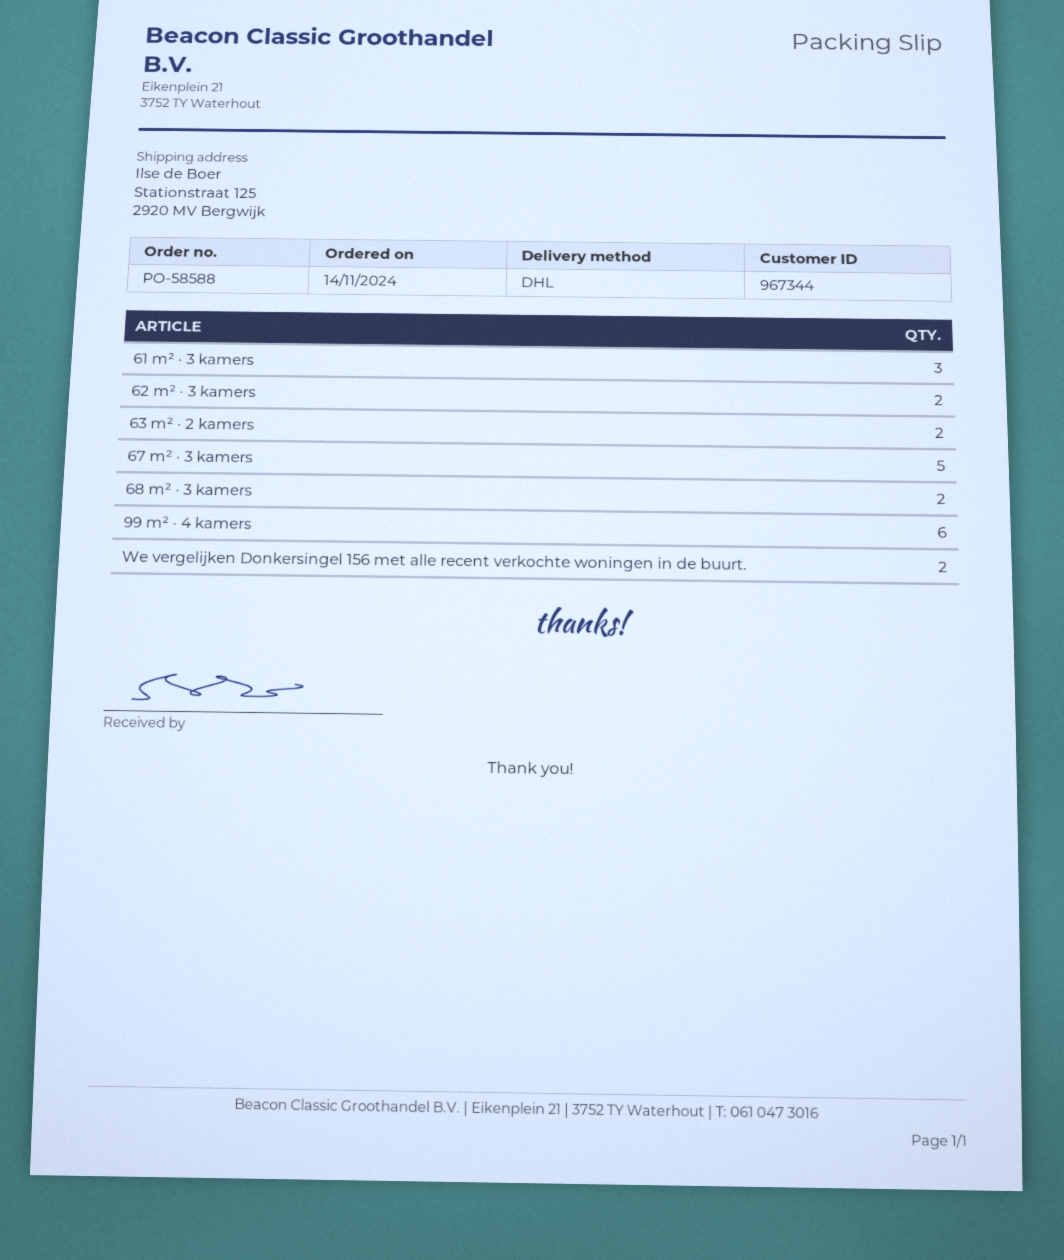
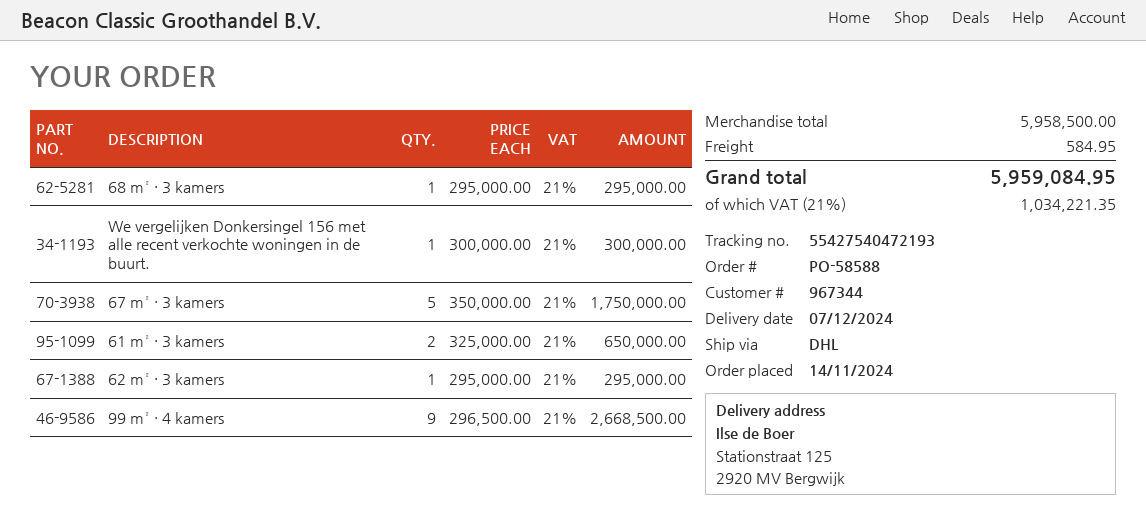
61 m² · 3 kamers: 3 -> 2
62 m² · 3 kamers: 2 -> 1
63 m² · 2 kamers: 2 -> none
68 m² · 3 kamers: 2 -> 1
99 m² · 4 kamers: 6 -> 9
We vergelijken Donkersingel 156 met alle recent verkochte woningen in de buurt.: 2 -> 1

